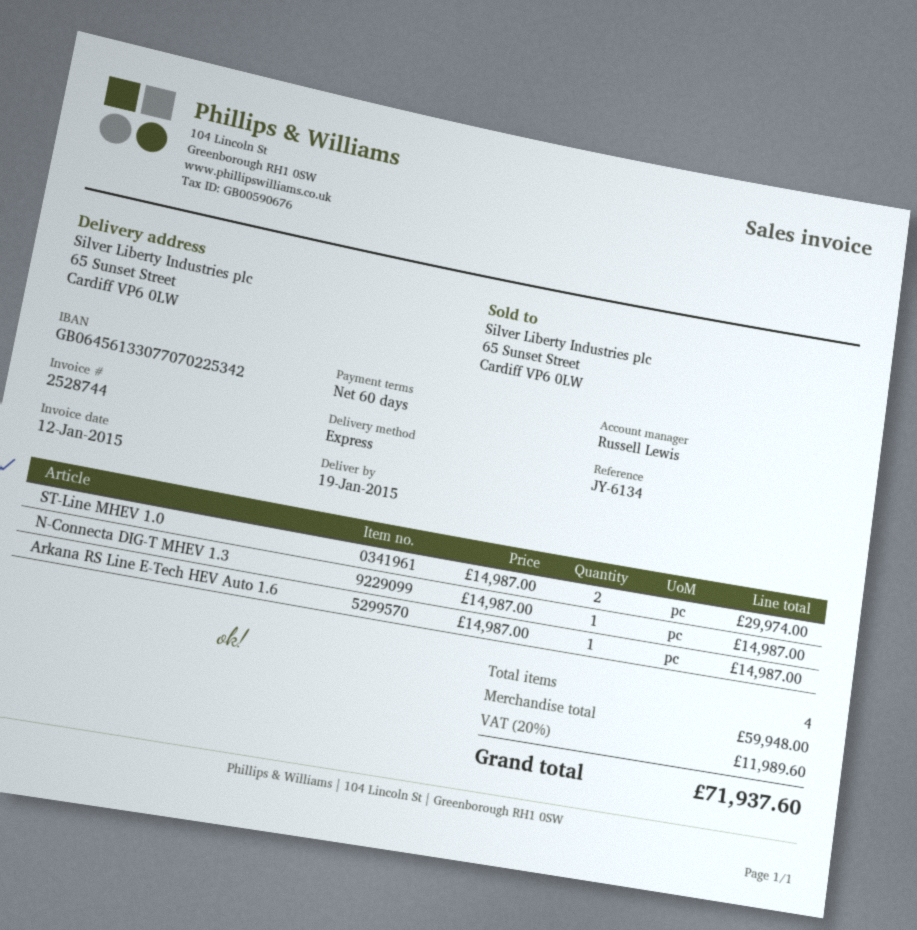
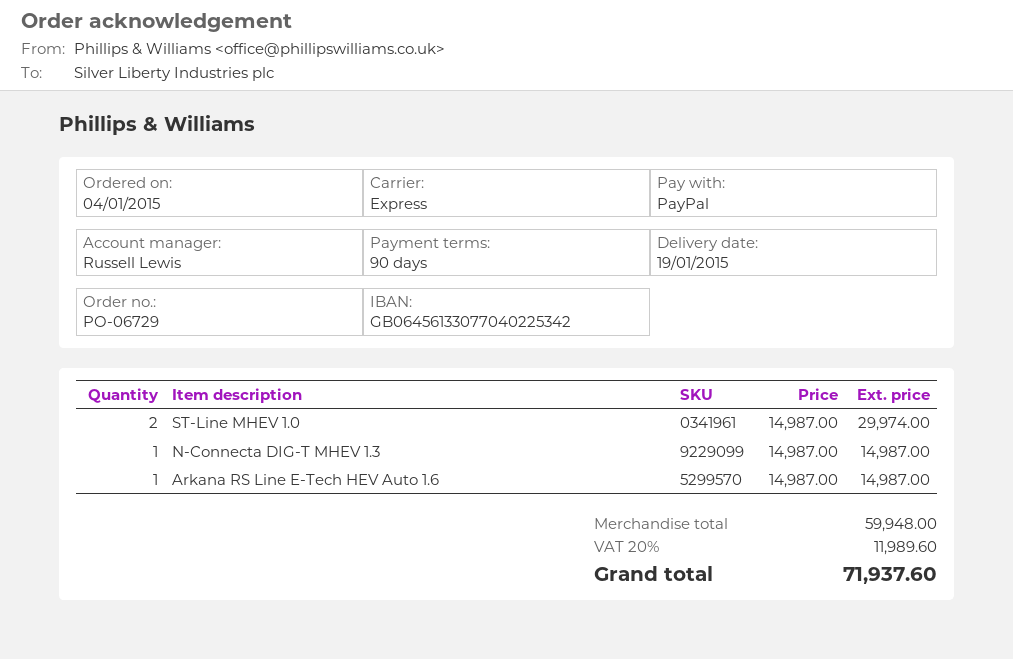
payment terms: 60 days -> 90 days
bank account: GB06456133077070225342 -> GB06456133077040225342

